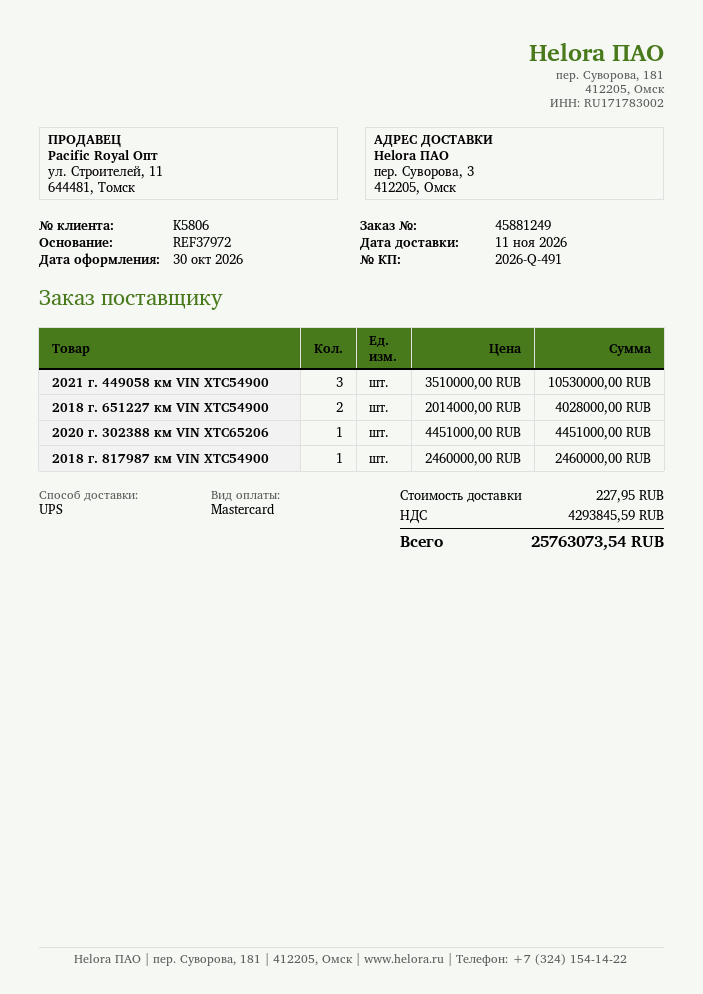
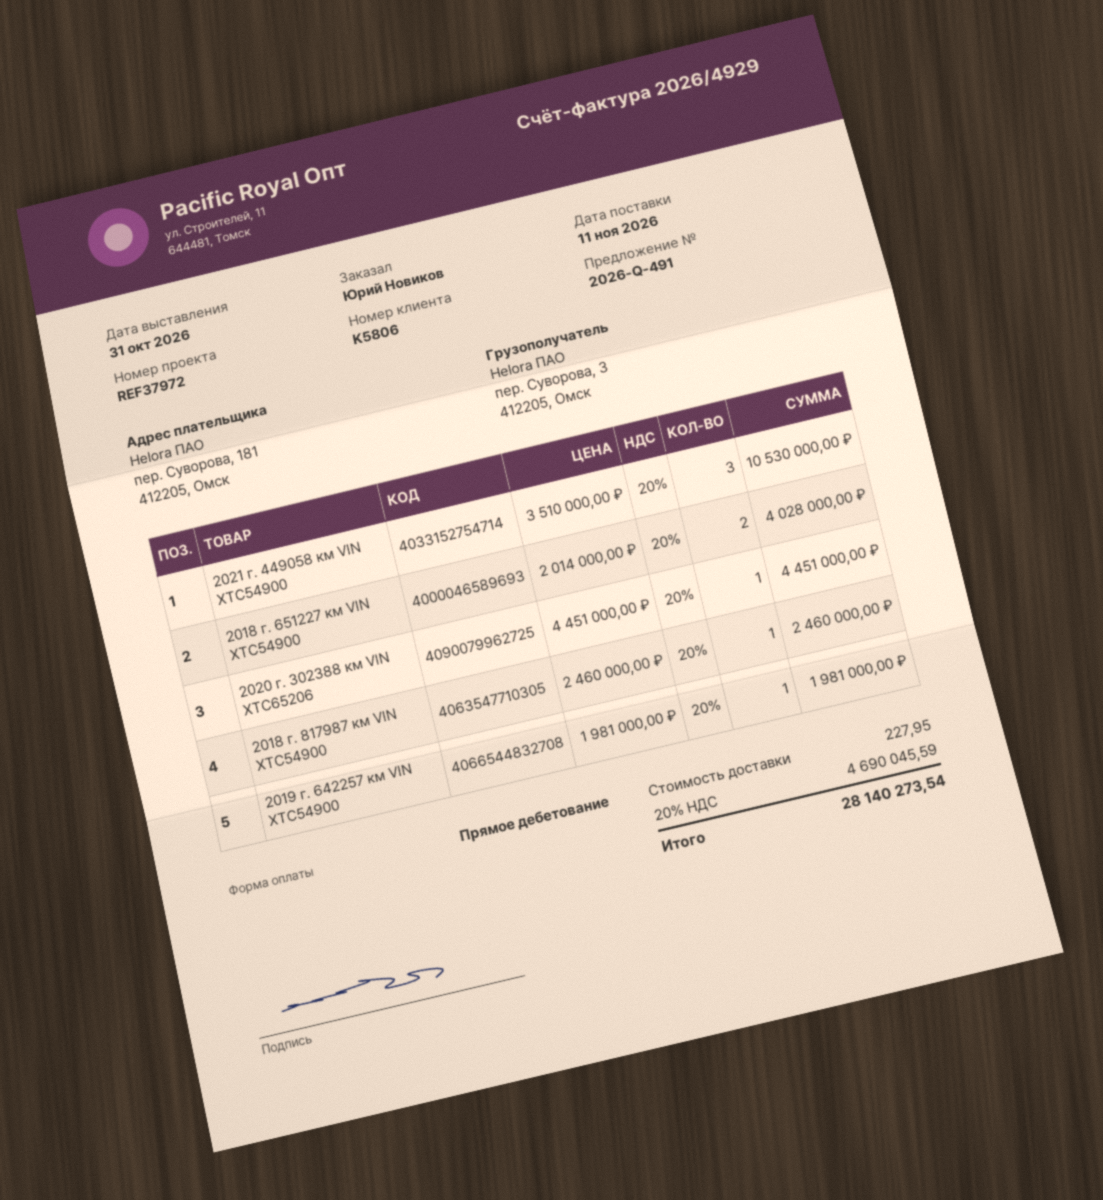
payment method: Mastercard -> direct debit
2019 г. 642257 км VIN XTC54900: none -> 1 x 1981000.00 = 1981000.00
tax: 4293845.59 -> 4690045.59
total: 25763073.54 -> 28140273.54

